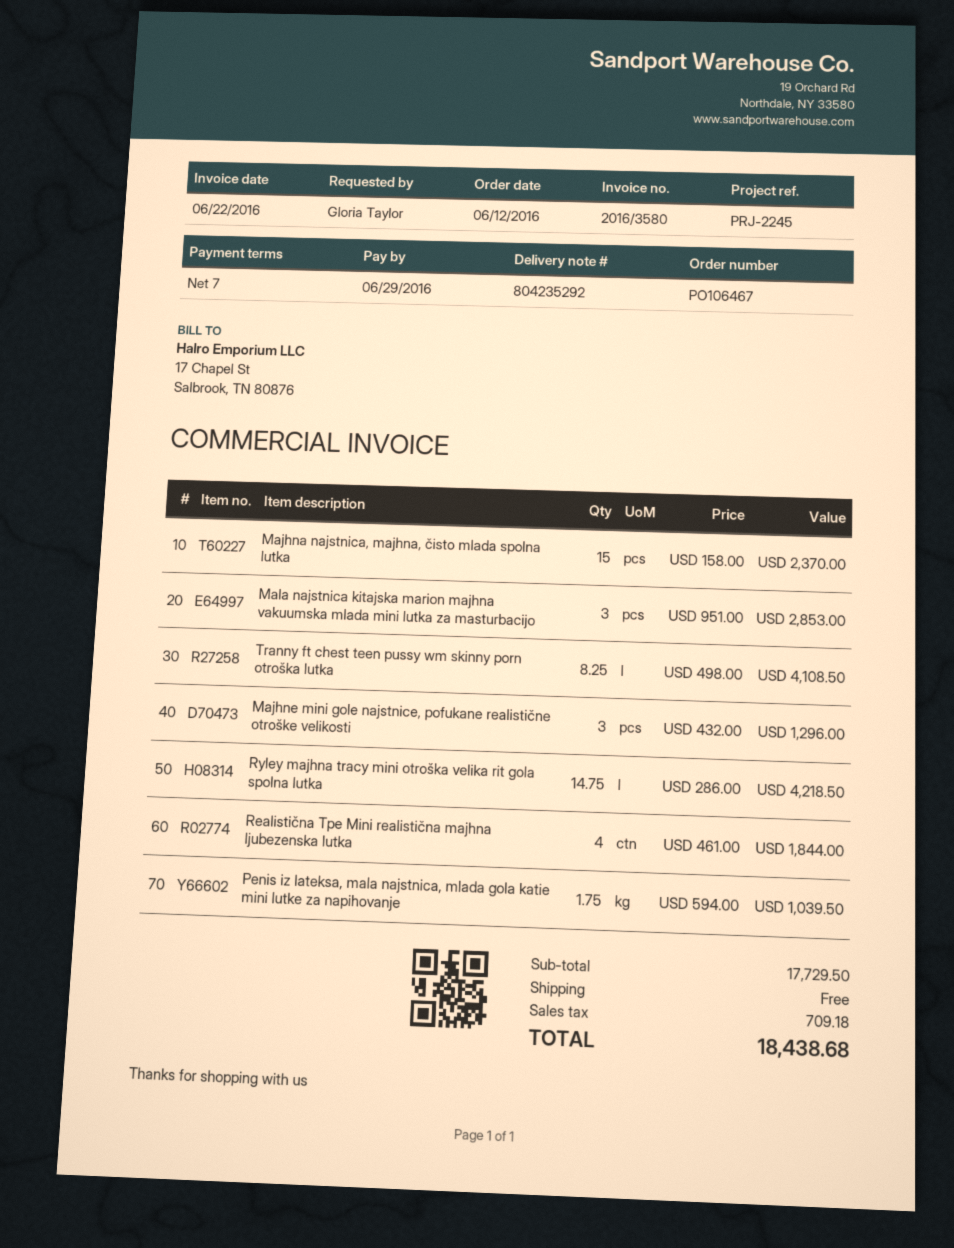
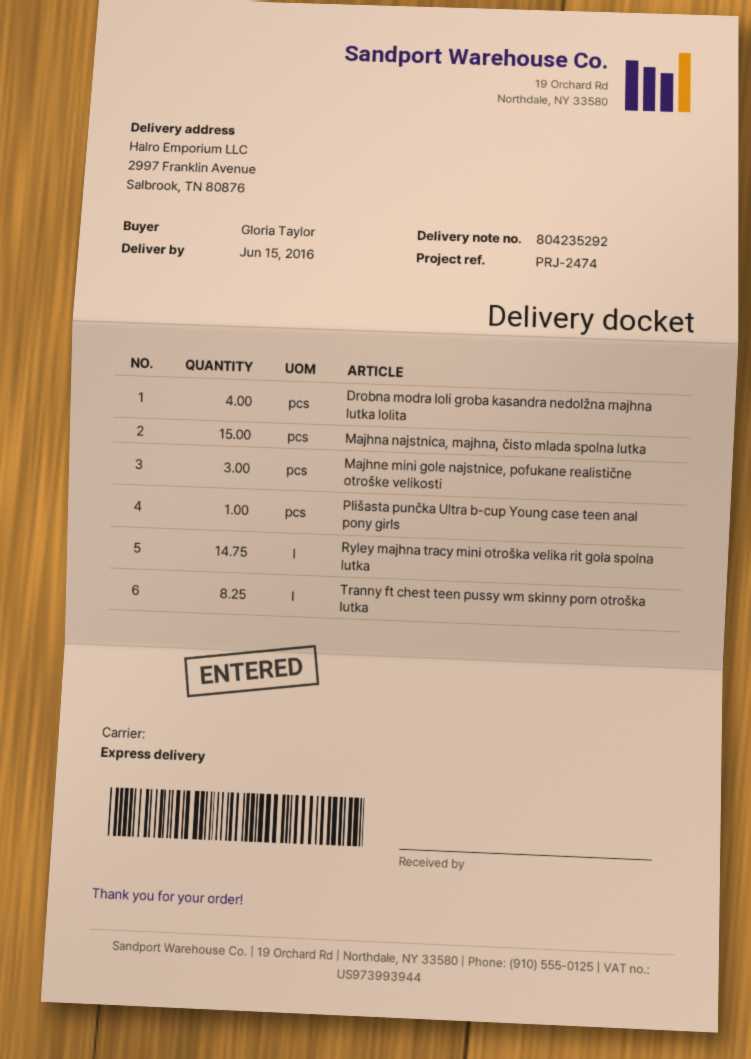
reference: PRJ-2245 -> PRJ-2474
Mala najstnica kitajska marion majhna vakuumska mlada mini lutka za masturbacijo: 3 -> none
Realistična Tpe Mini realistična majhna ljubezenska lutka: 4 -> none
Penis iz lateksa, mala najstnica, mlada gola katie mini lutke za napihovanje: 1.75 -> none
Drobna modra loli groba kasandra nedolžna majhna lutka lolita: none -> 4
Plišasta punčka Ultra b-cup Young case teen anal pony girls: none -> 1

